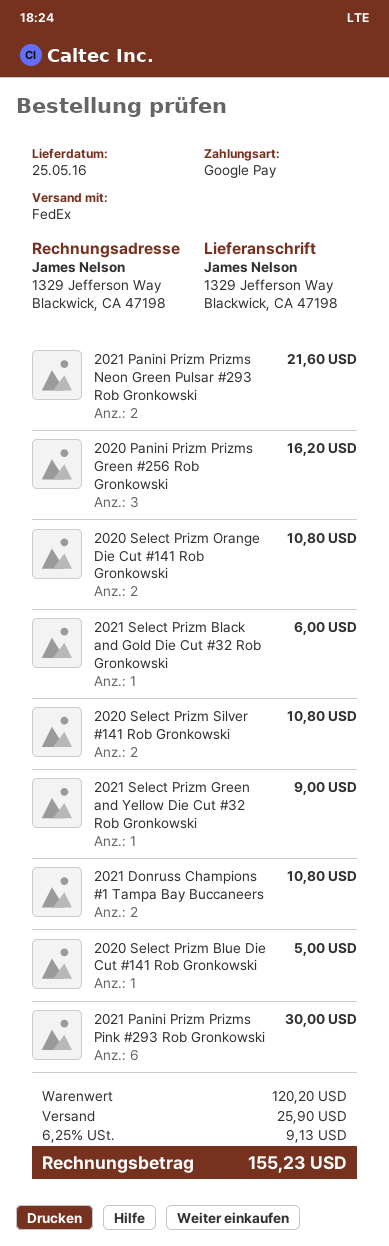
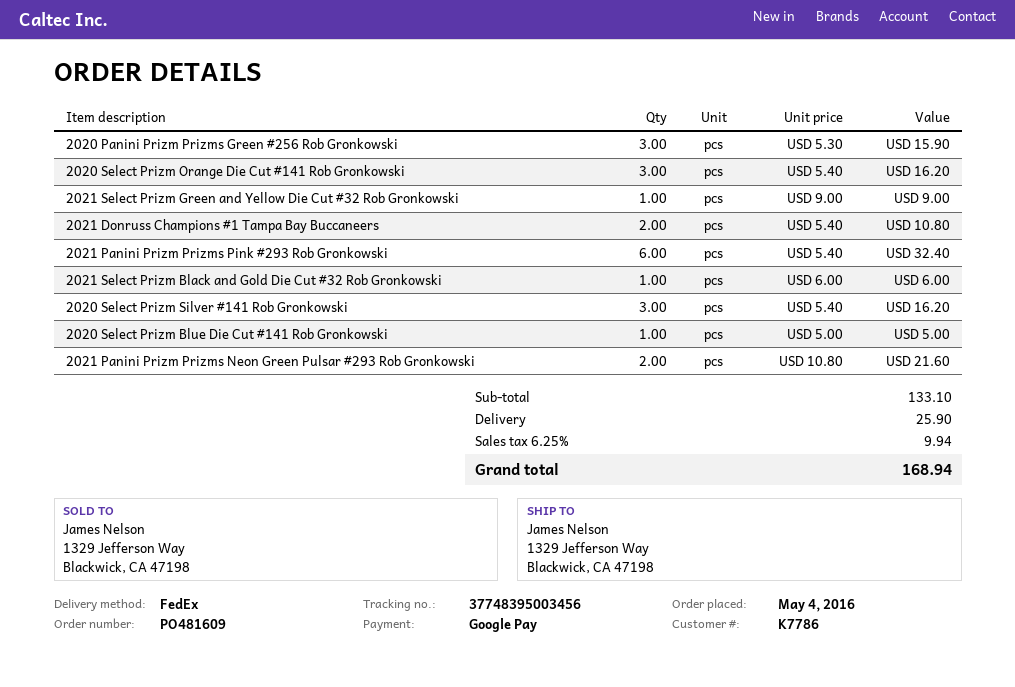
2020 Panini Prizm Prizms Green #256 Rob Gronkowski: 3 for 16.20 -> 3 for 15.90
2020 Select Prizm Orange Die Cut #141 Rob Gronkowski: 2 for 10.80 -> 3 for 16.20
2020 Select Prizm Silver #141 Rob Gronkowski: 2 for 10.80 -> 3 for 16.20
2021 Panini Prizm Prizms Pink #293 Rob Gronkowski: 6 for 30.00 -> 6 for 32.40
subtotal: 120.20 -> 133.10
tax: 6.25% = 9.13 -> 6.25% = 9.94
total: 155.23 -> 168.94

